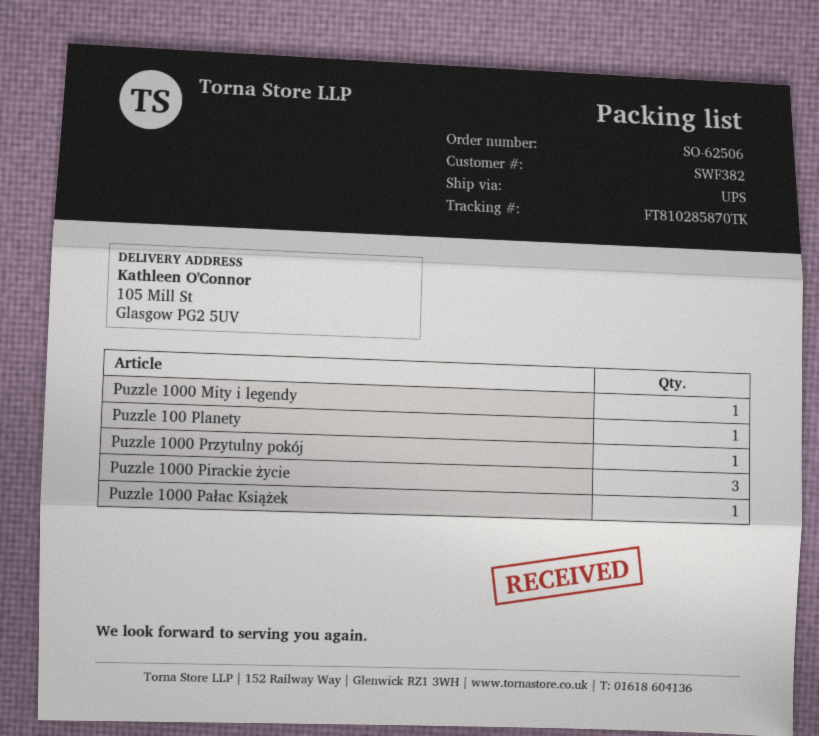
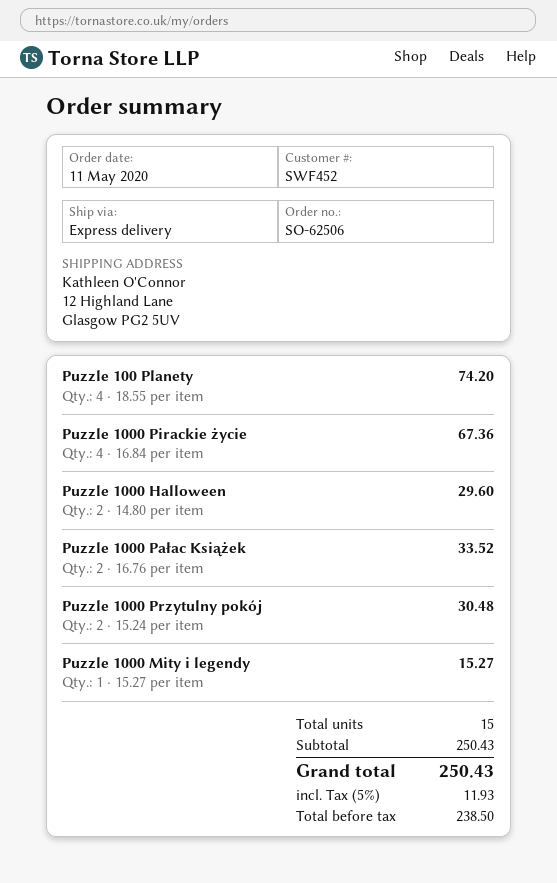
customer number: SWF382 -> SWF452
shipping method: UPS -> express
ship to: 105 Mill St, Glasgow PG2 5UV -> 12 Highland Lane, Glasgow PG2 5UV
Puzzle 100 Planety: 1 -> 4
Puzzle 1000 Przytulny pokój: 1 -> 2
Puzzle 1000 Pirackie życie: 3 -> 4
Puzzle 1000 Pałac Książek: 1 -> 2
Puzzle 1000 Halloween: none -> 2

